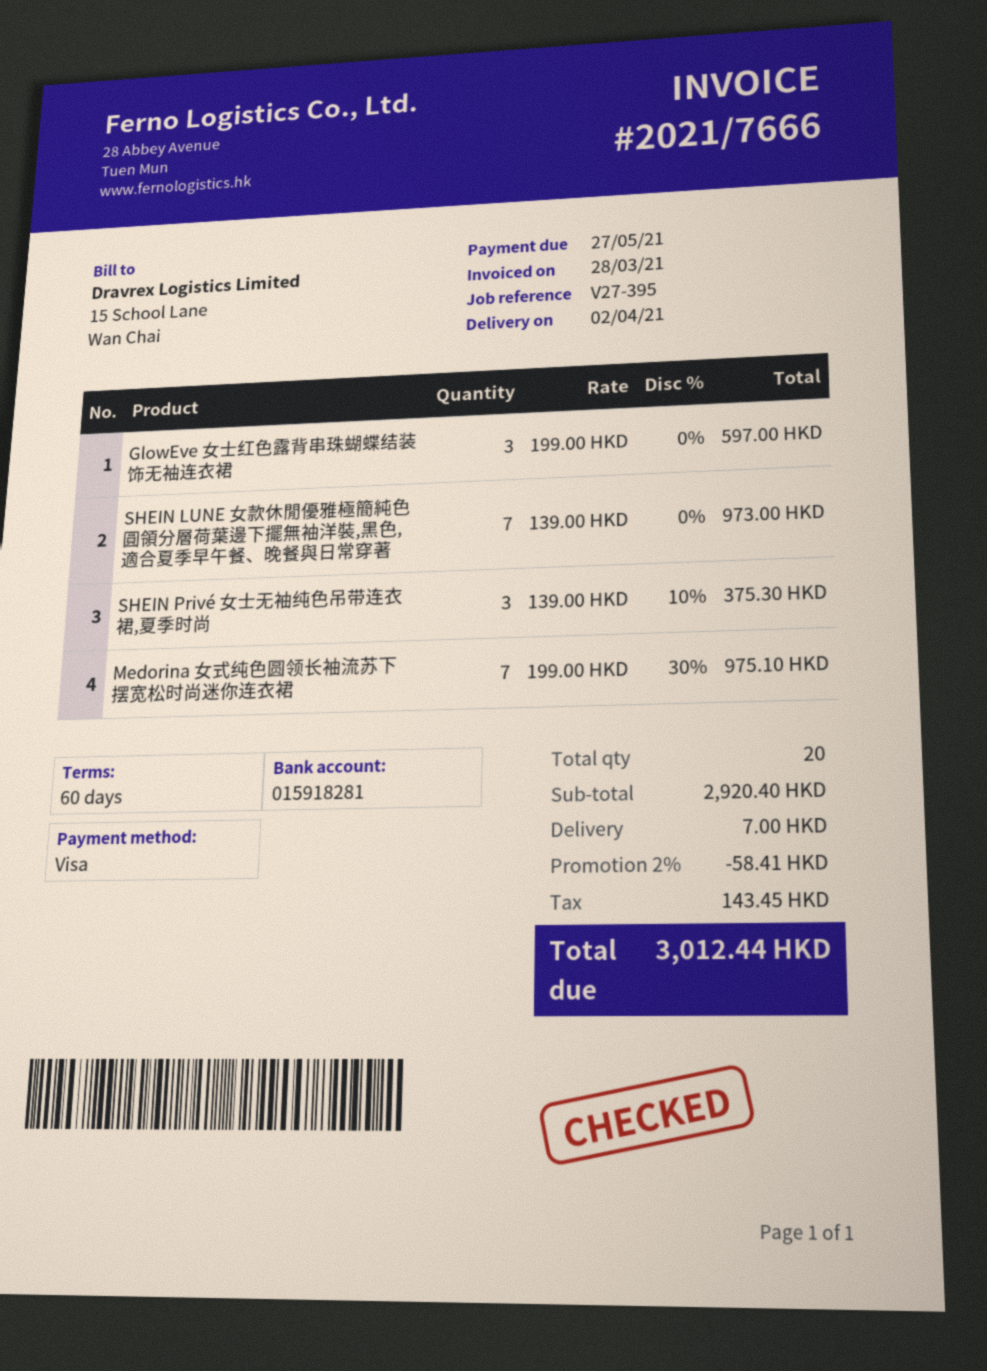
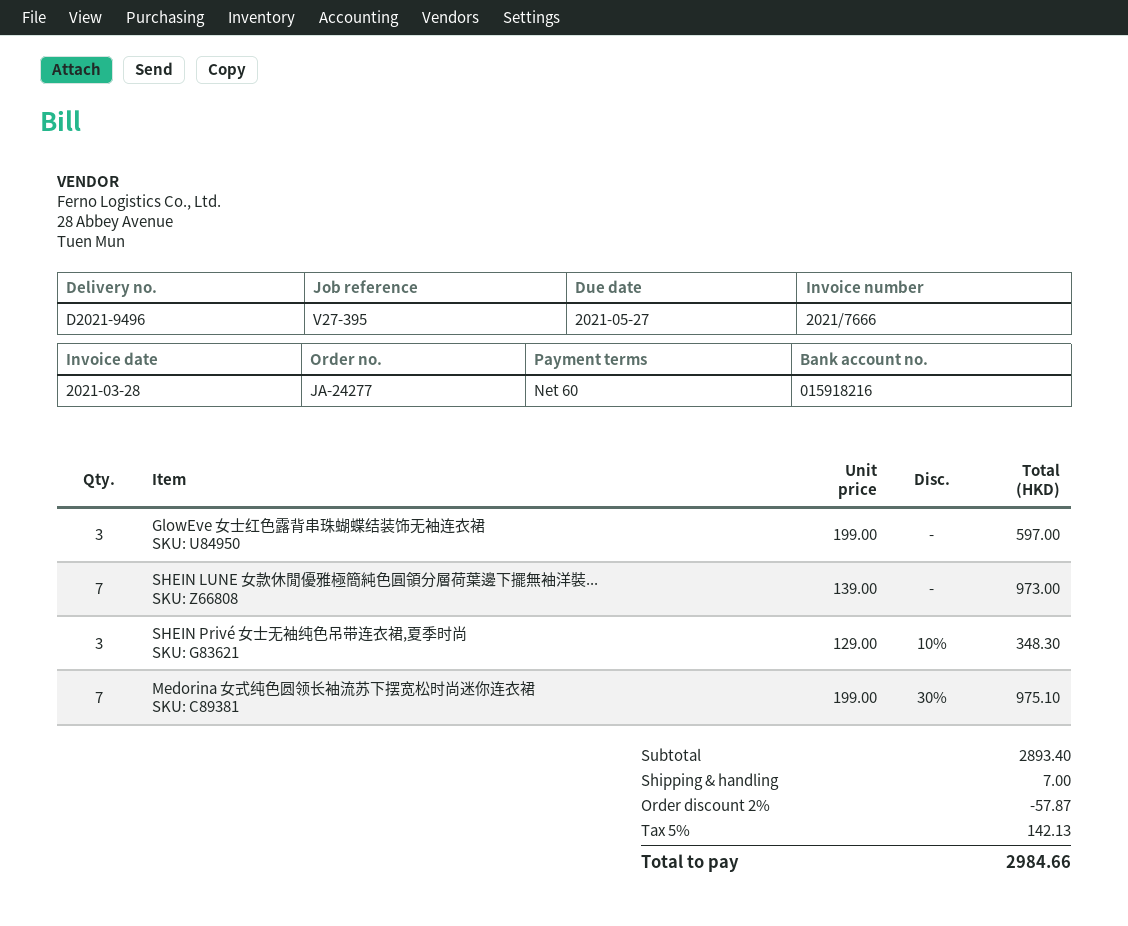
bank account: 015918281 -> 015918216
SHEIN Privé 女士无袖纯色吊带连衣裙,夏季时尚: 3 x 139.00 - 10% = 375.30 -> 3 x 129.00 - 10% = 348.30
subtotal: 2920.40 -> 2893.40
discount: 2% = 58.41 -> 2% = 57.87
tax: 143.45 -> 142.13
total: 3012.44 -> 2984.66

